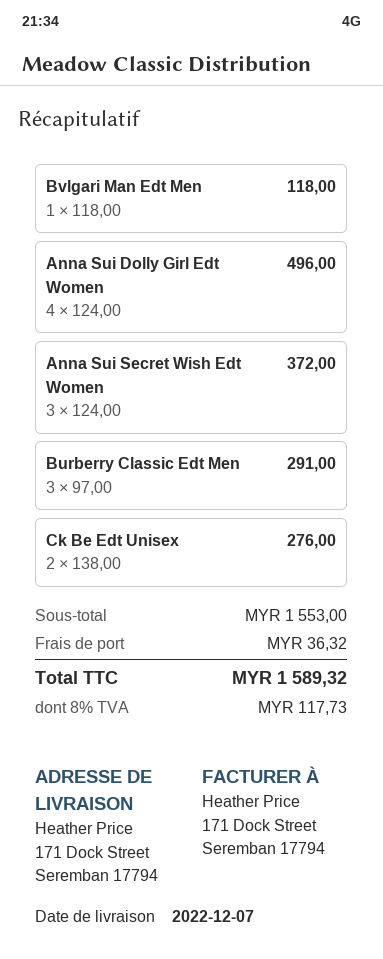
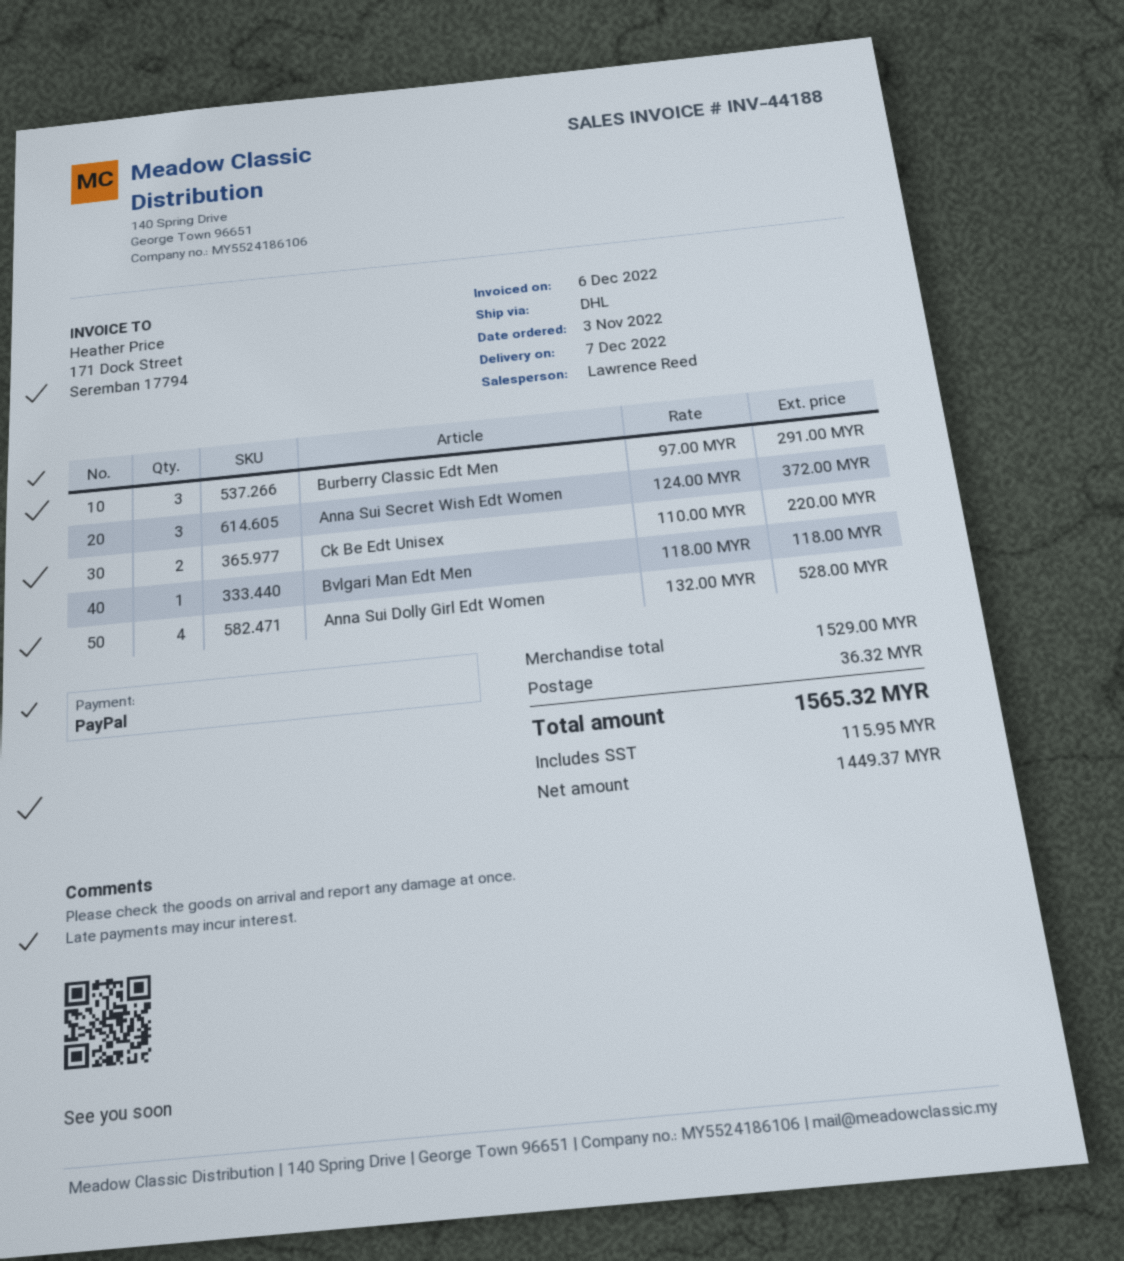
Anna Sui Dolly Girl Edt Women: 4 x 124.00 = 496.00 -> 4 x 132.00 = 528.00
Ck Be Edt Unisex: 2 x 138.00 = 276.00 -> 2 x 110.00 = 220.00
subtotal: 1553.00 -> 1529.00
tax: 117.73 -> 115.95
total: 1589.32 -> 1565.32

